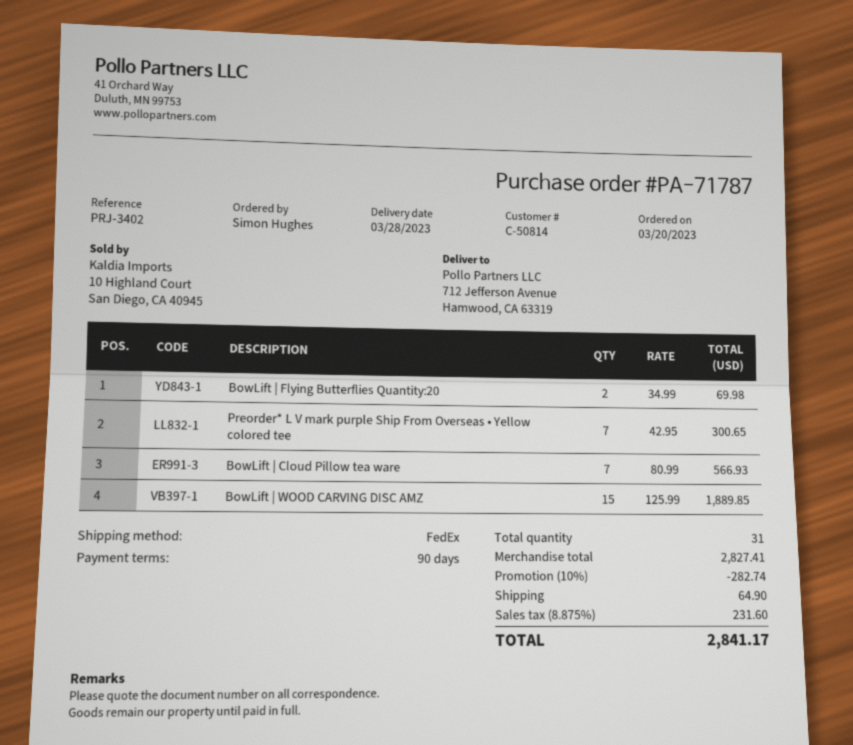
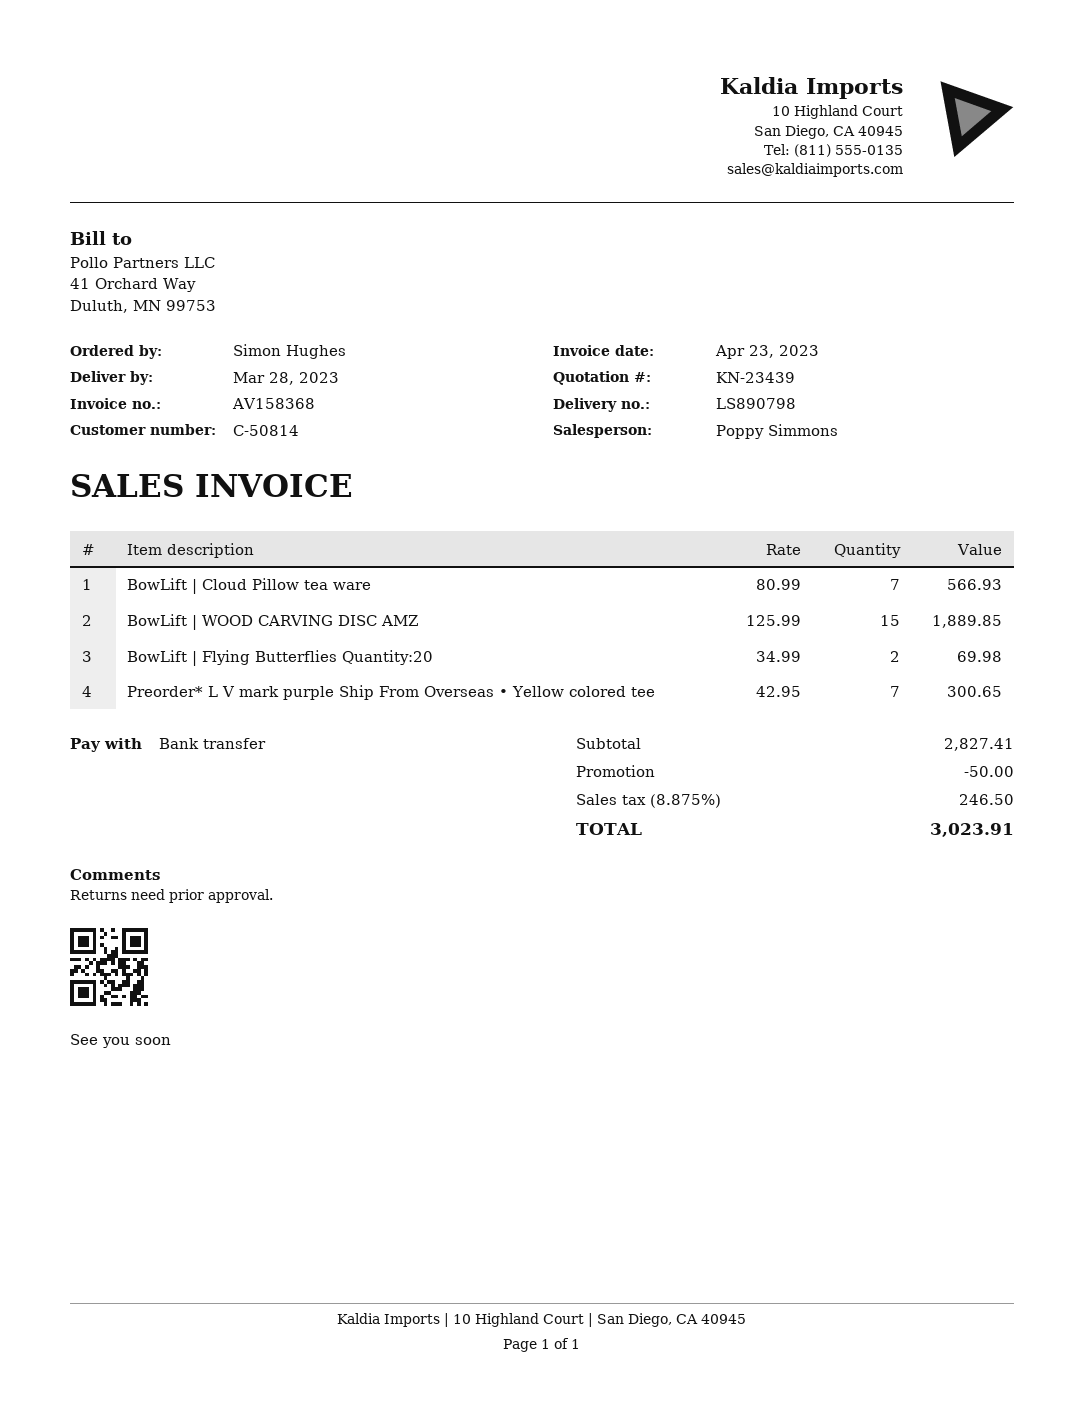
discount: 282.74 -> 50.00
shipping: 64.90 -> none
tax: 8.875% = 231.60 -> 8.875% = 246.50
total: 2841.17 -> 3023.91

